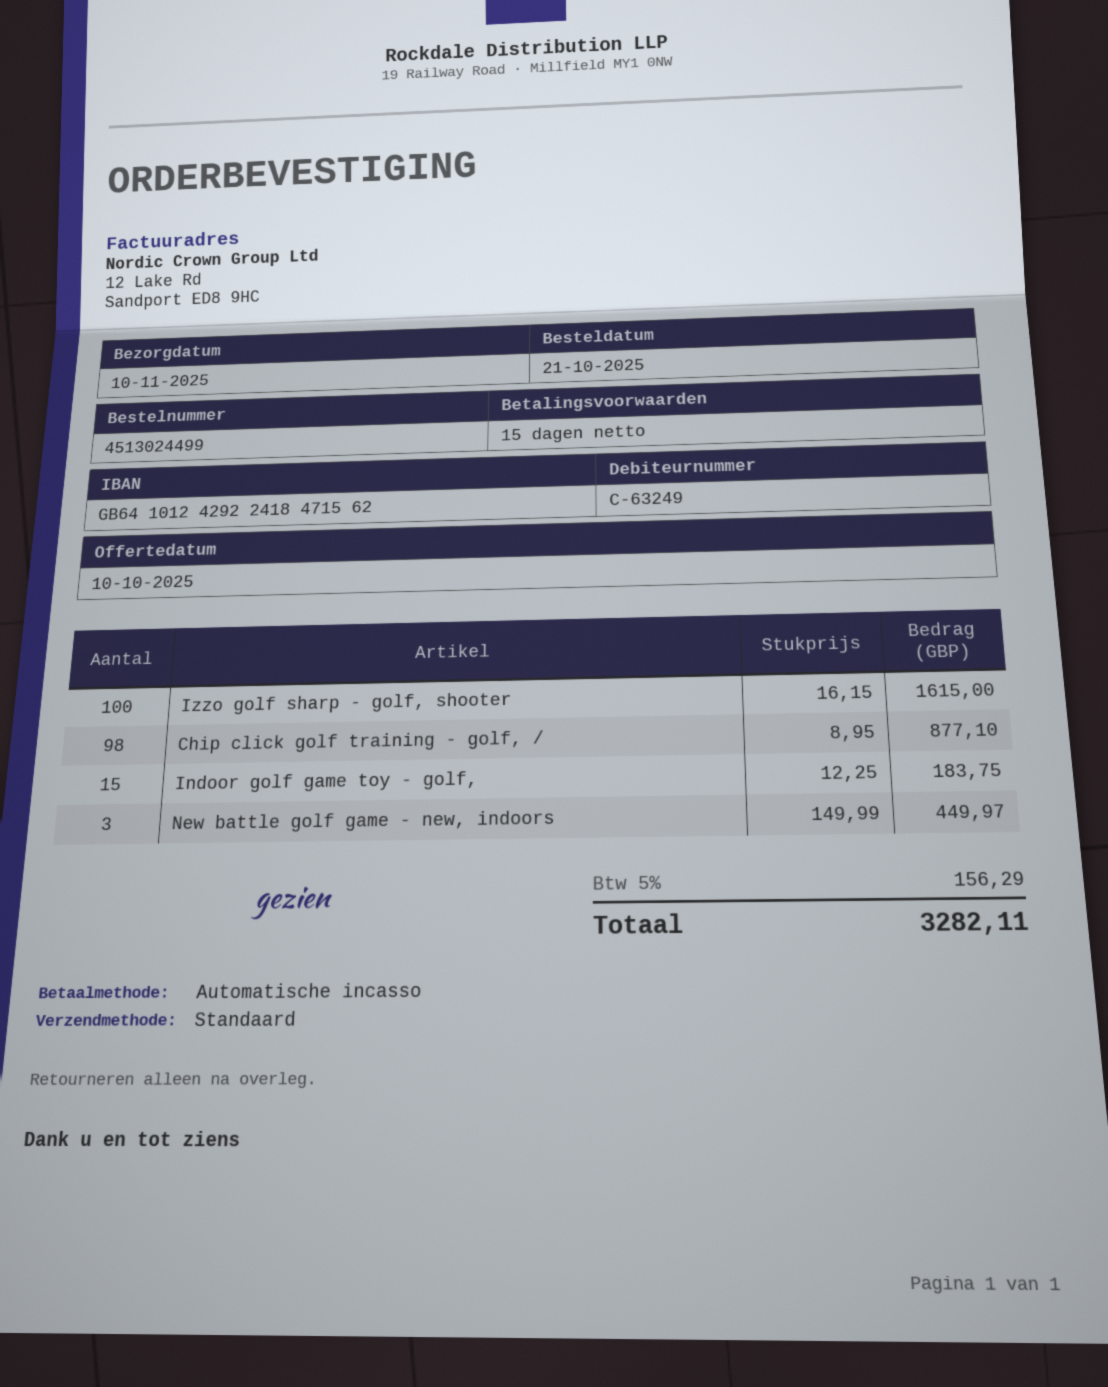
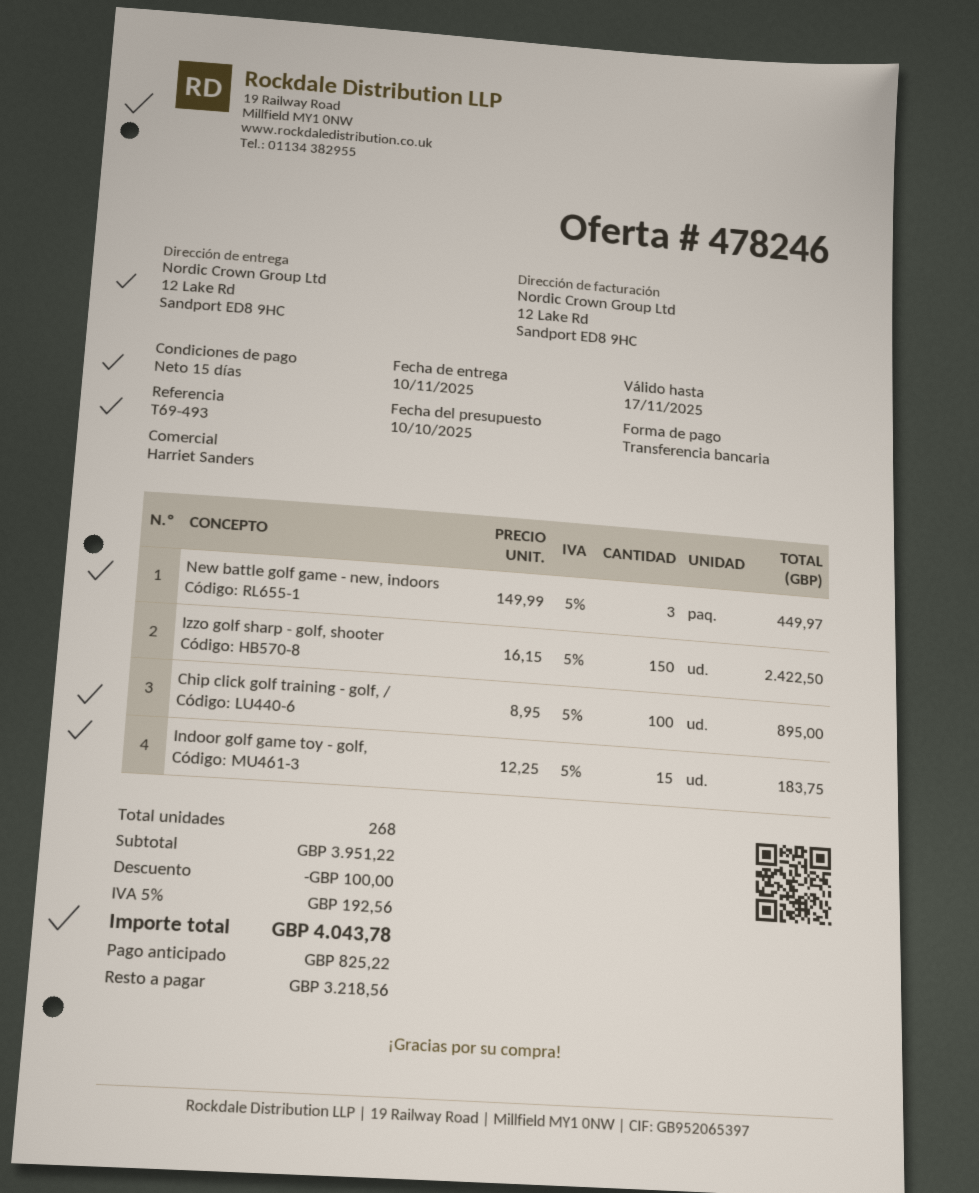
payment method: direct debit -> bank transfer
Izzo golf sharp - golf, shooter: 100 x 16.15 = 1615.00 -> 150 x 16.15 = 2422.50
Chip click golf training - golf, /: 98 x 8.95 = 877.10 -> 100 x 8.95 = 895.00
discount: none -> 100.00
tax: 5% = 156.29 -> 5% = 192.56
total: 3282.11 -> 4043.78

